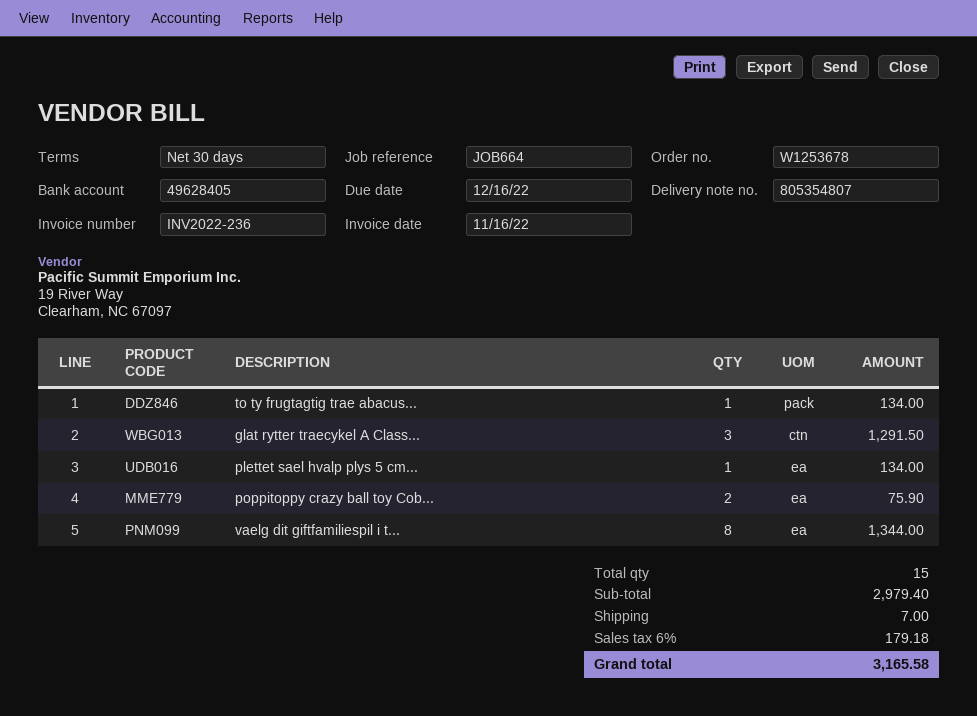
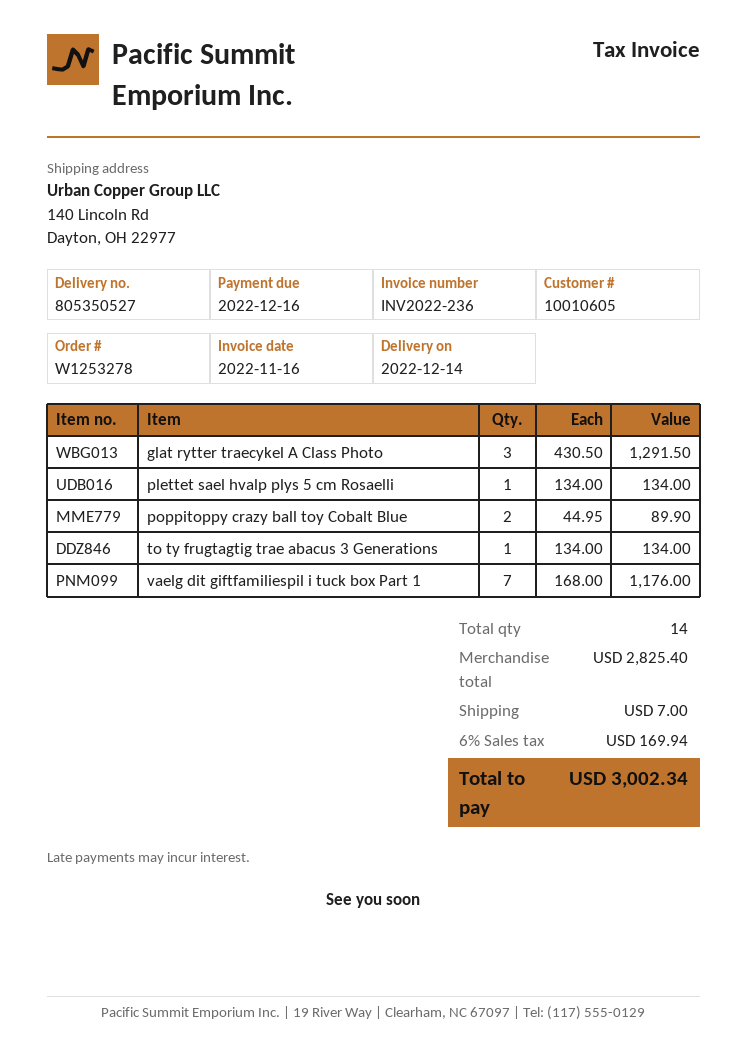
order number: W1253678 -> W1253278
delivery note number: 805354807 -> 805350527
poppitoppy crazy ball toy Cob...: 2 for 75.90 -> 2 for 89.90
vaelg dit giftfamiliespil i t...: 8 for 1344.00 -> 7 for 1176.00
total quantity: 15 -> 14
subtotal: 2979.40 -> 2825.40
tax: 6% = 179.18 -> 6% = 169.94
total: 3165.58 -> 3002.34

